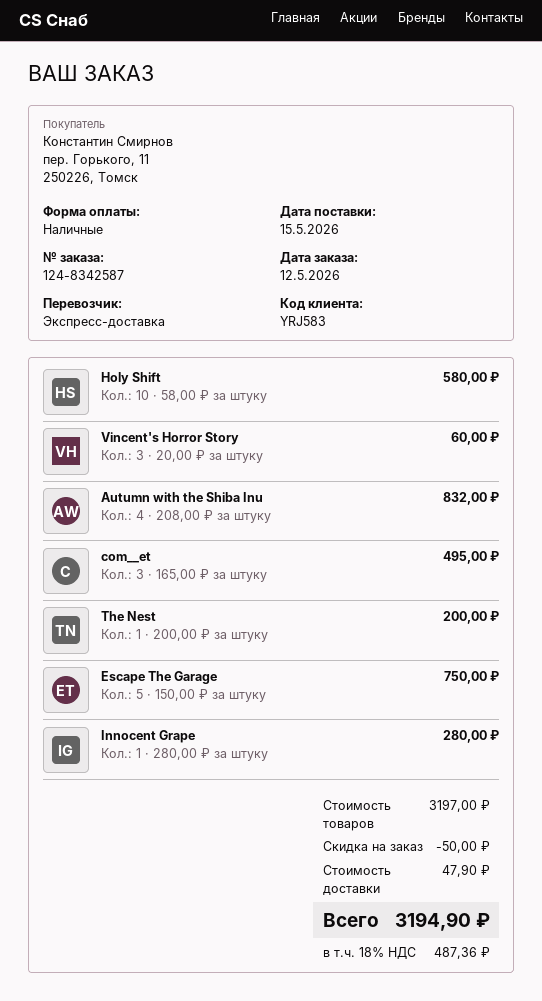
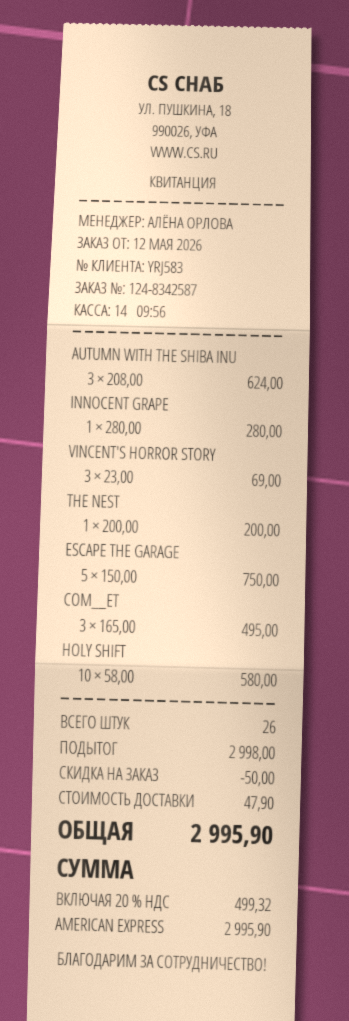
payment method: cash -> American Express
Vincent's Horror Story: 3 x 20.00 = 60.00 -> 3 x 23.00 = 69.00
Autumn with the Shiba Inu: 4 x 208.00 = 832.00 -> 3 x 208.00 = 624.00
subtotal: 3197.00 -> 2998.00
tax: 18% = 487.36 -> 20% = 499.32
total: 3194.90 -> 2995.90

